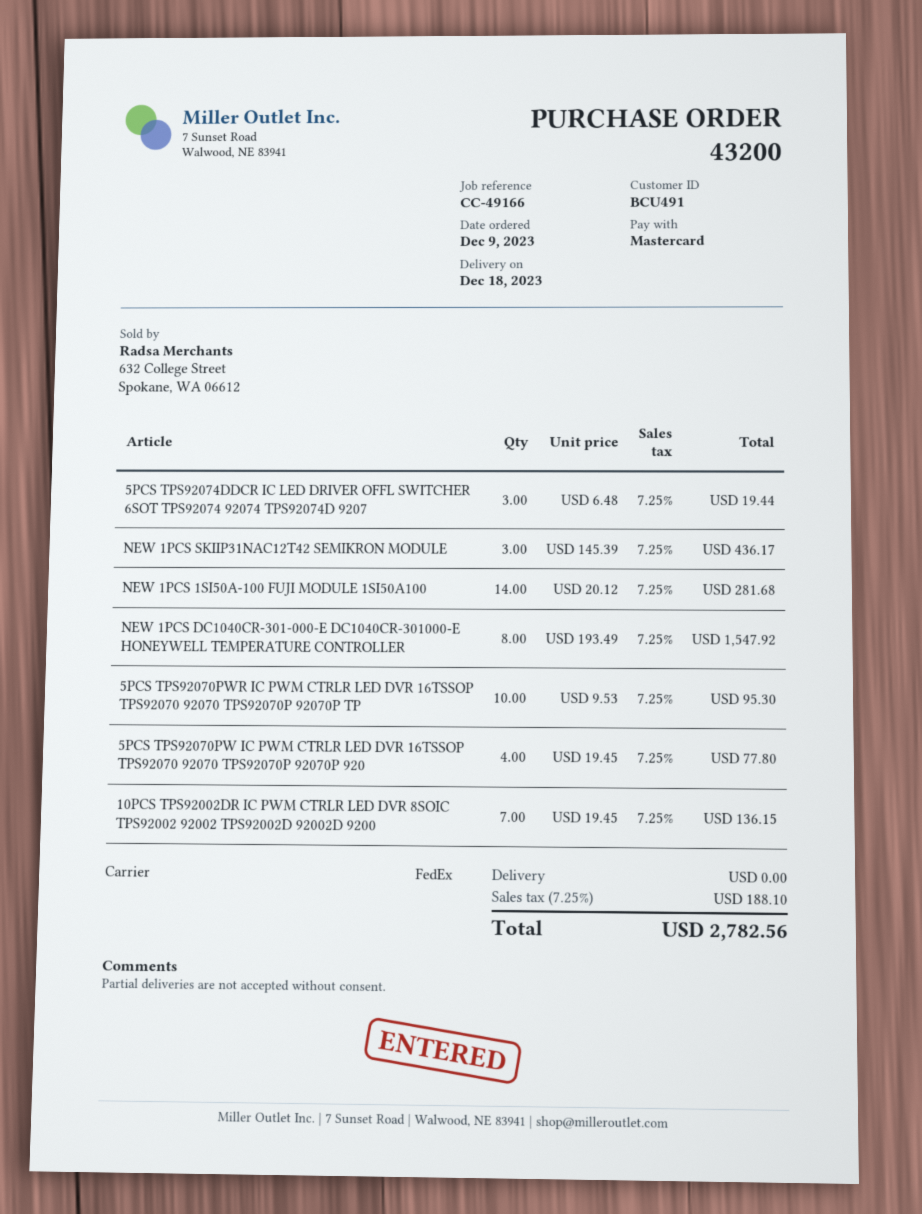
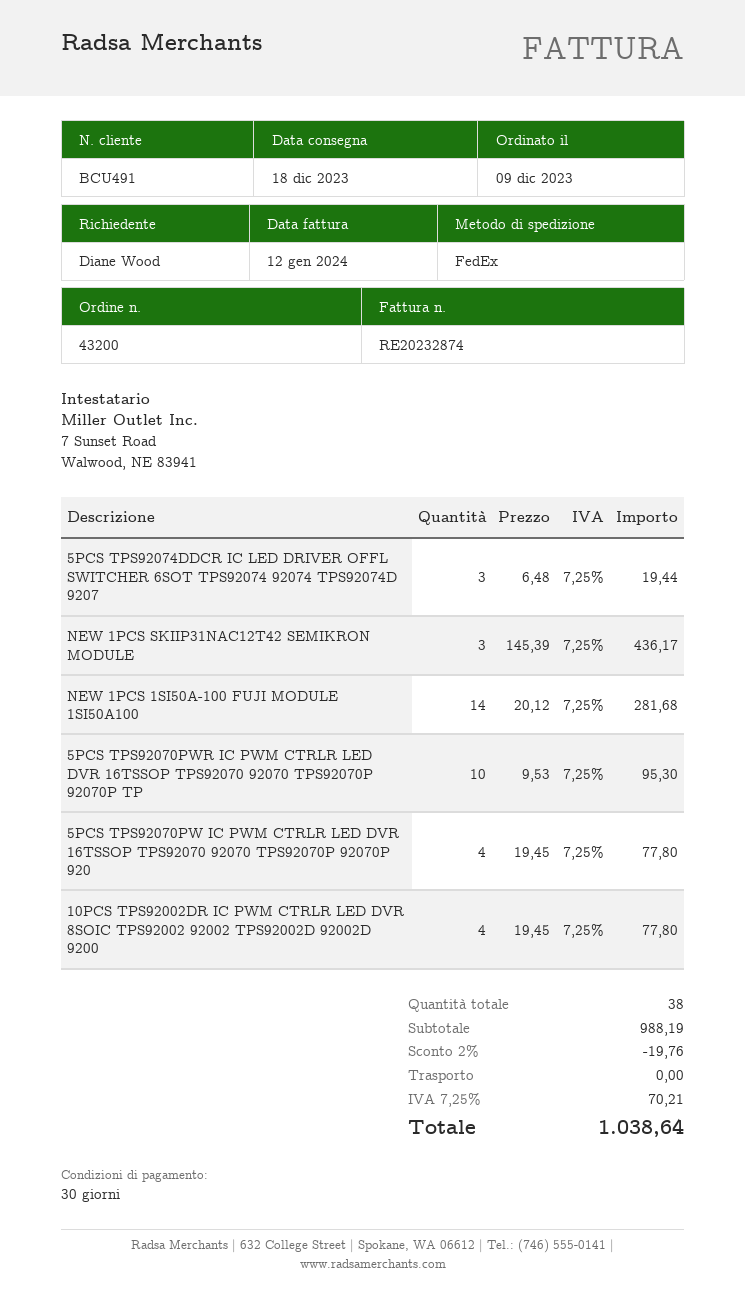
NEW 1PCS DC1040CR-301-000-E DC1040CR-301000-E HONEYWELL TEMPERATURE CONTROLLER: 8 x 193.49 = 1547.92 -> none
10PCS TPS92002DR IC PWM CTRLR LED DVR 8SOIC TPS92002 92002 TPS92002D 92002D 9200: 7 x 19.45 = 136.15 -> 4 x 19.45 = 77.80
discount: none -> 2% = 19.76
tax: 7.25% = 188.10 -> 7.25% = 70.21
total: 2782.56 -> 1038.64

